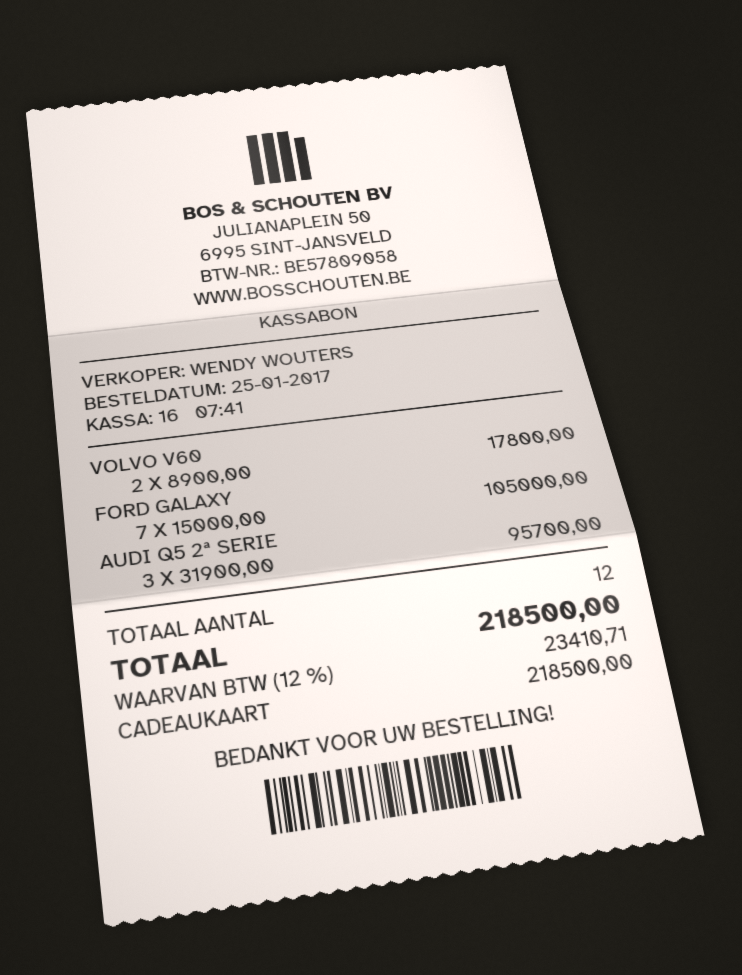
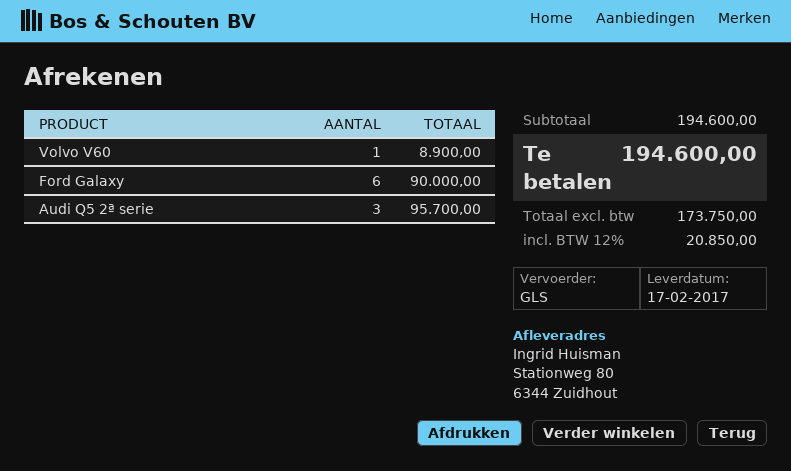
VOLVO V60: 2 for 17800.00 -> 1 for 8900.00
FORD GALAXY: 7 for 105000.00 -> 6 for 90000.00
tax: 12% = 23410.71 -> 12% = 20850.00
total: 218500.00 -> 194600.00

